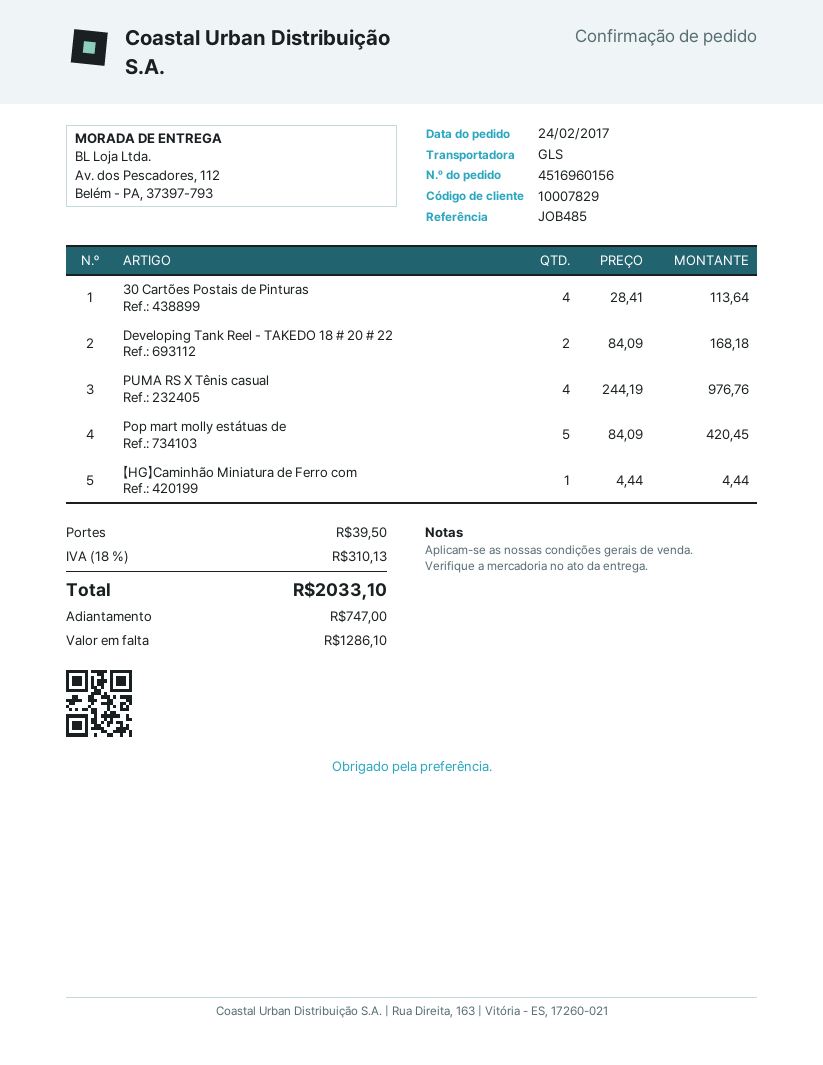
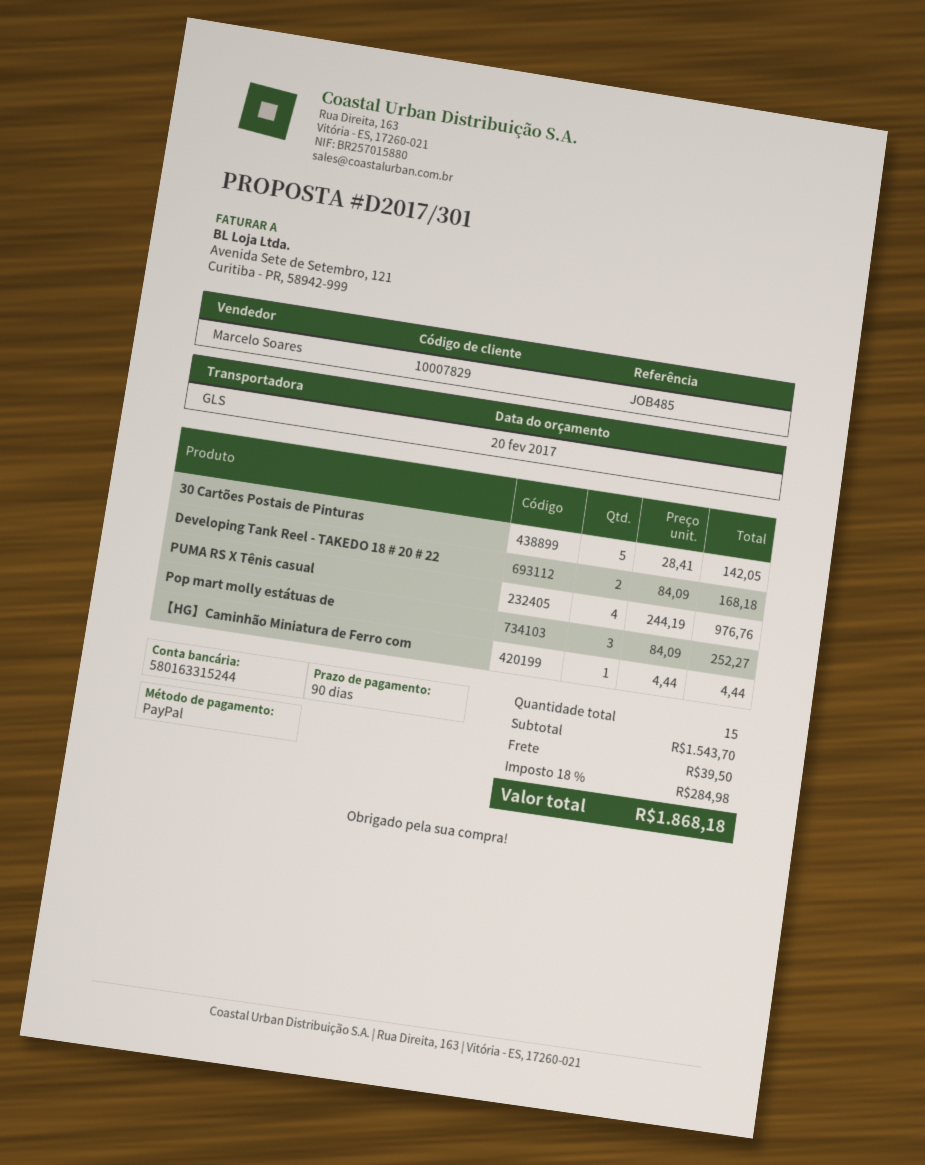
30 Cartões Postais de Pinturas: 4 x 28.41 = 113.64 -> 5 x 28.41 = 142.05
Pop mart molly estátuas de: 5 x 84.09 = 420.45 -> 3 x 84.09 = 252.27
tax: 18% = 310.13 -> 18% = 284.98
total: 2033.10 -> 1868.18

